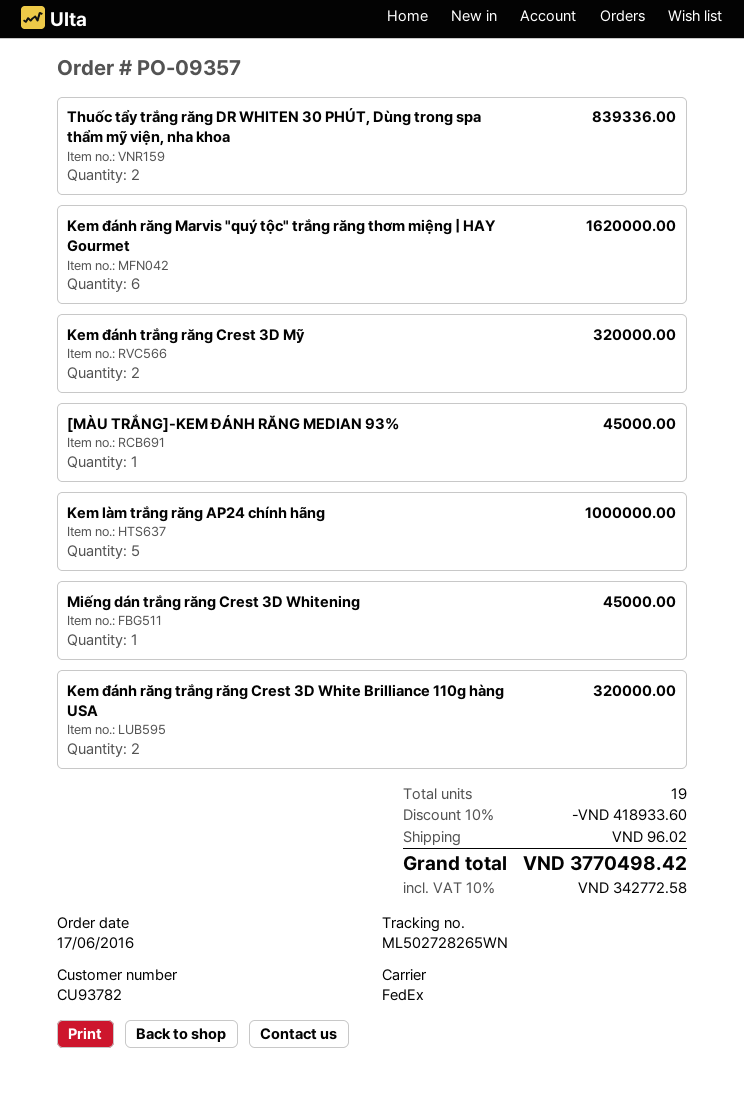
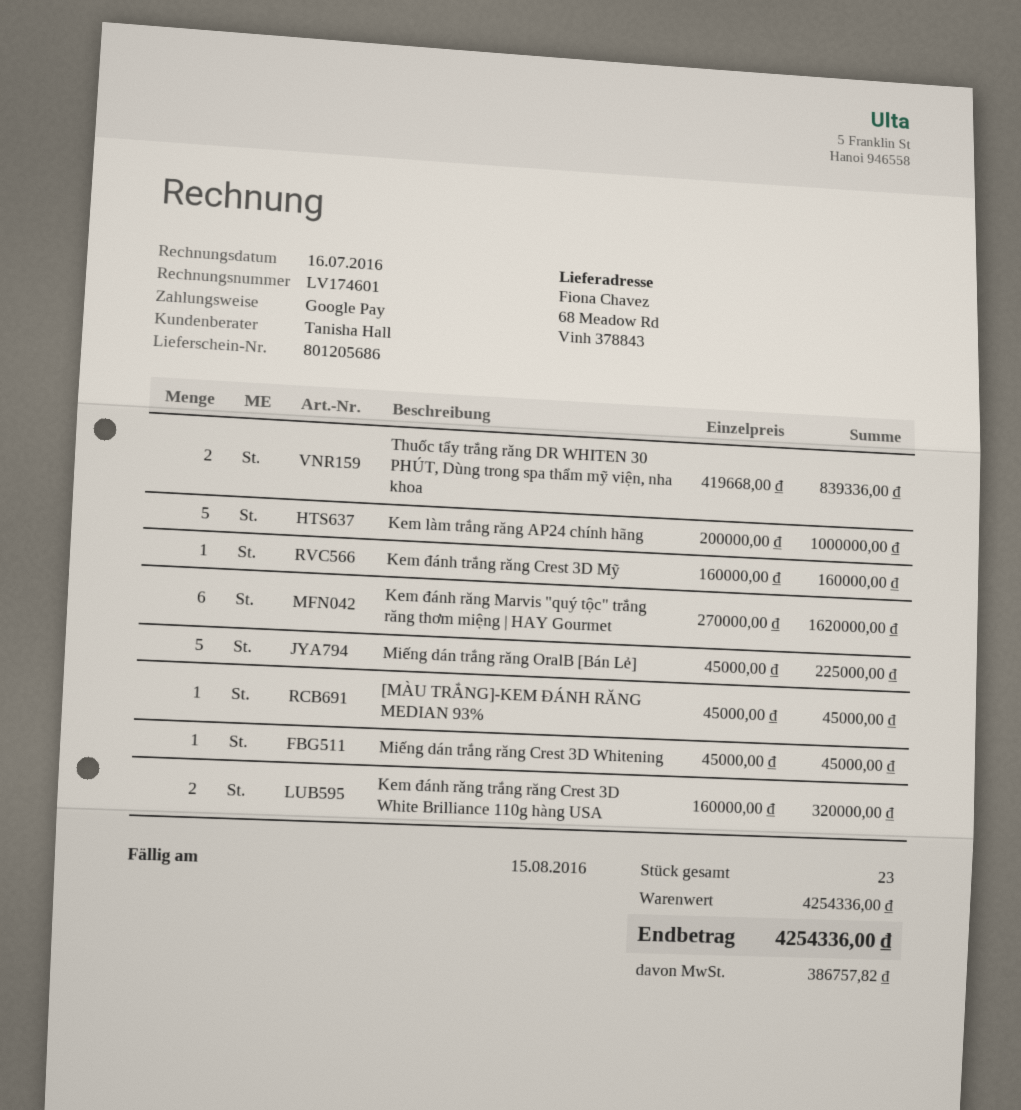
Kem đánh trắng răng Crest 3D Mỹ: 2 for 320000.00 -> 1 for 160000.00
Miếng dán trắng răng OralB [Bán Lẻ]: none -> 5 for 225000.00
total quantity: 19 -> 23
discount: 10% = 418933.60 -> none
shipping: 96.02 -> none
tax: 342772.58 -> 386757.82
total: 3770498.42 -> 4254336.00

